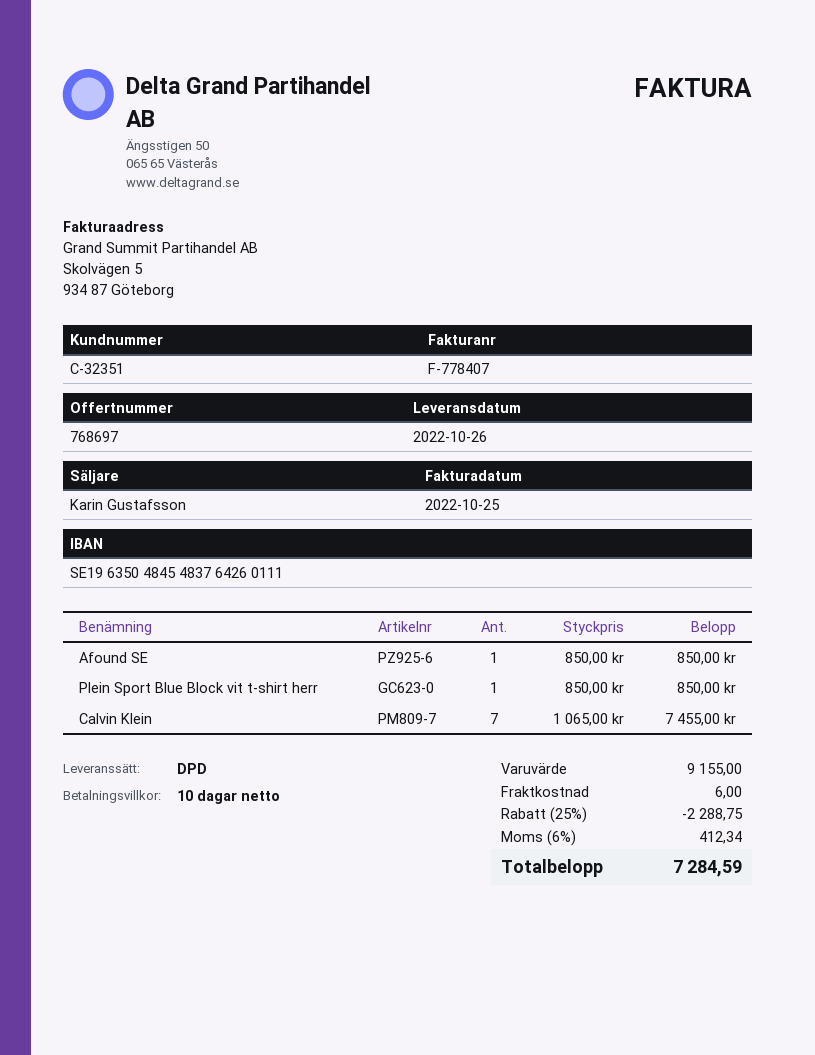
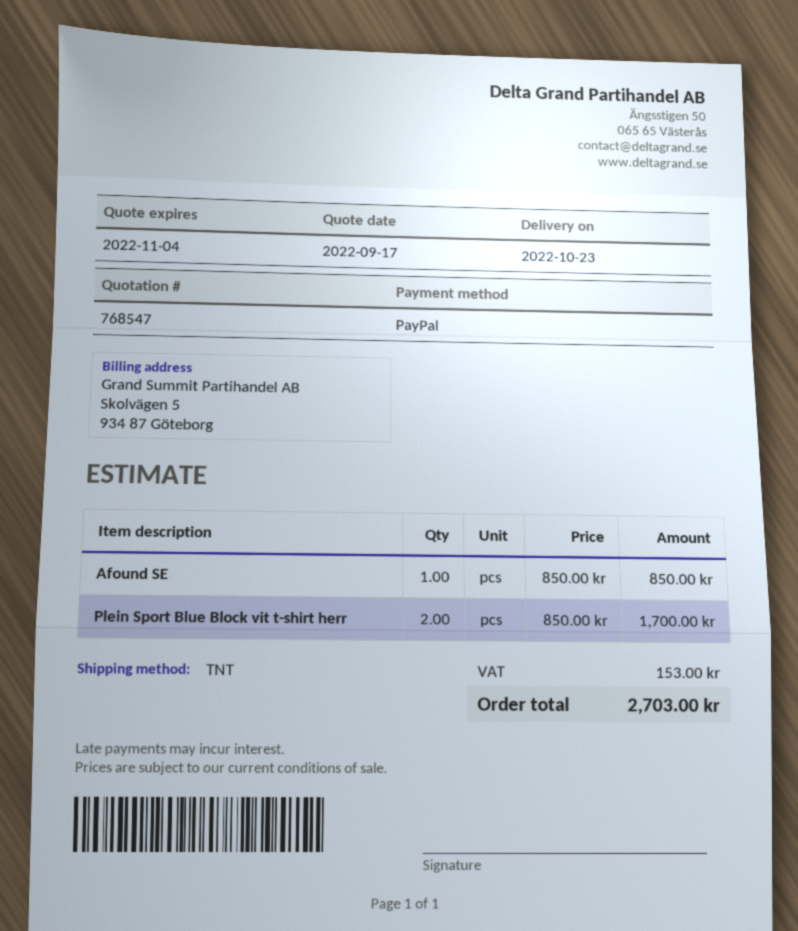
quote number: 768697 -> 768547
delivery date: 2022-10-26 -> 2022-10-23
shipping method: DPD -> TNT
Plein Sport Blue Block vit t-shirt herr: 1 x 850.00 = 850.00 -> 2 x 850.00 = 1700.00
Calvin Klein: 7 x 1065.00 = 7455.00 -> none
discount: 25% = 2288.75 -> none
shipping: 6.00 -> none
tax: 412.34 -> 153.00
total: 7284.59 -> 2703.00

